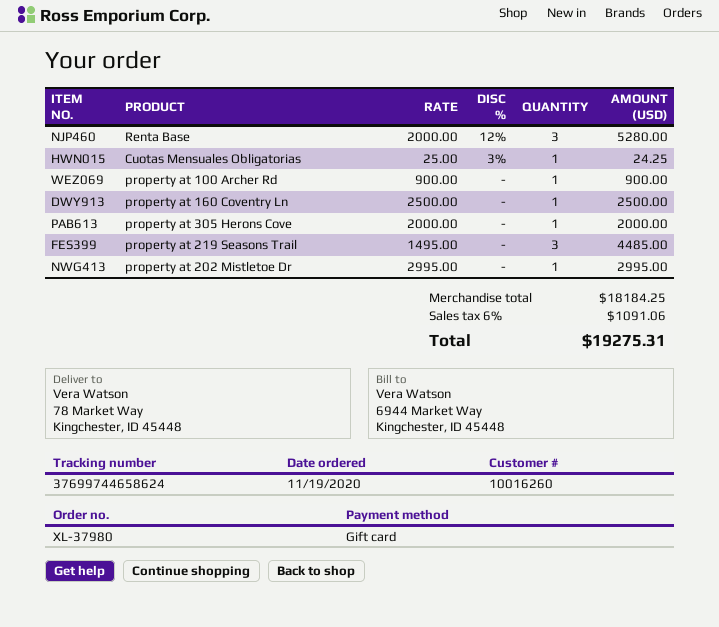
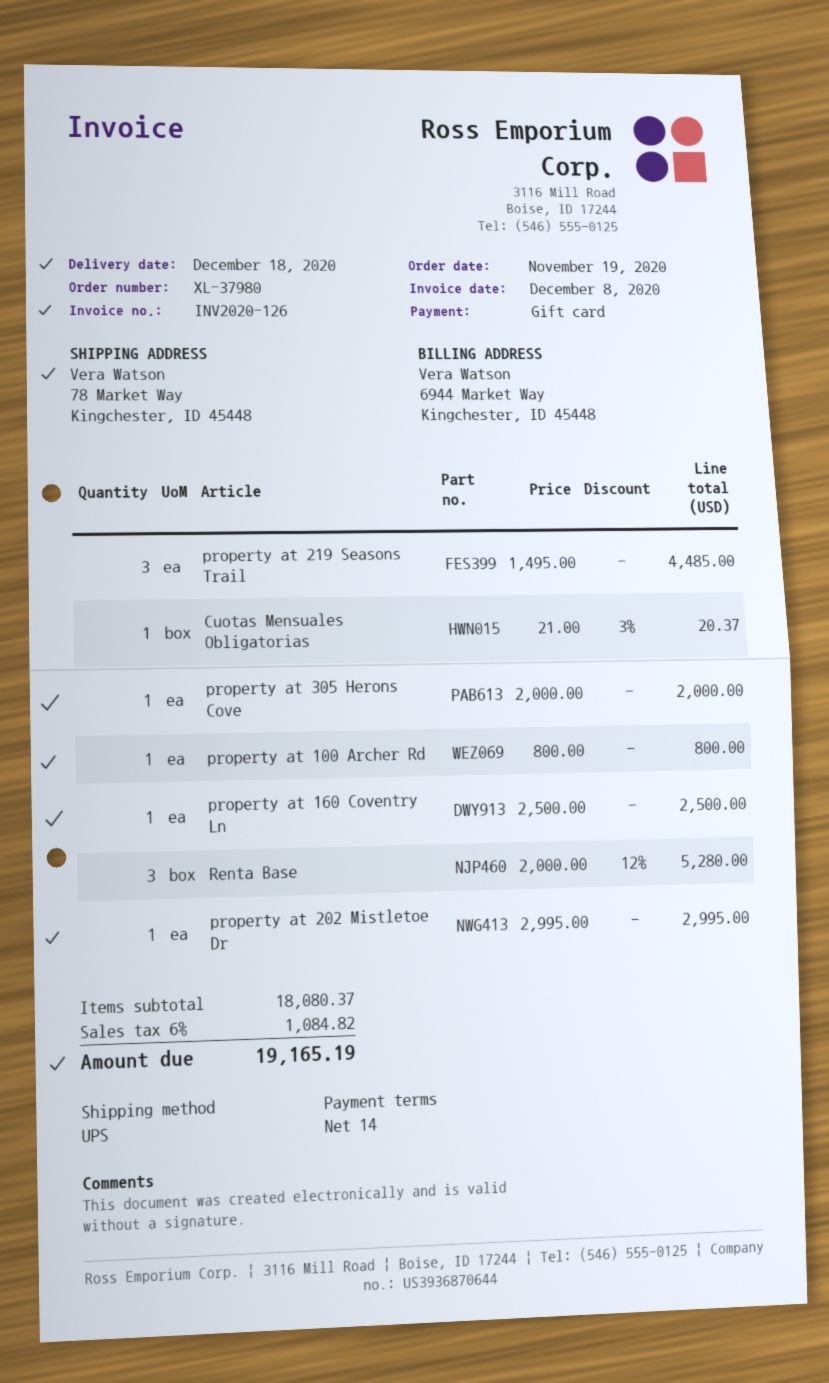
Cuotas Mensuales Obligatorias: 1 x 25.00 - 3% = 24.25 -> 1 x 21.00 - 3% = 20.37
property at 100 Archer Rd: 1 x 900.00 = 900.00 -> 1 x 800.00 = 800.00
subtotal: 18184.25 -> 18080.37
tax: 6% = 1091.06 -> 6% = 1084.82
total: 19275.31 -> 19165.19

